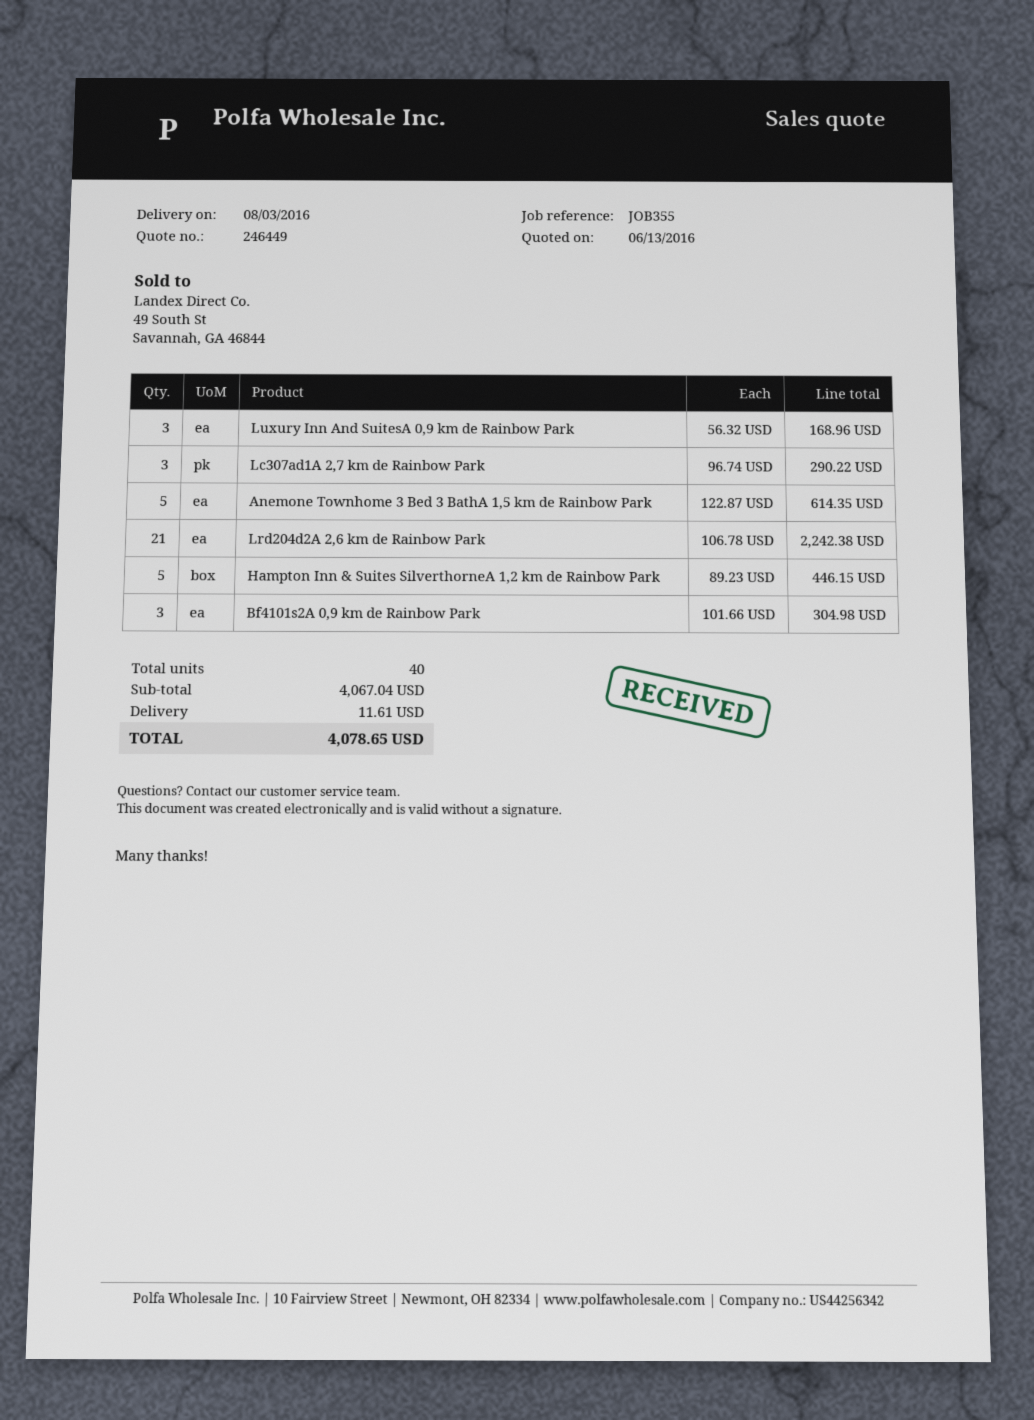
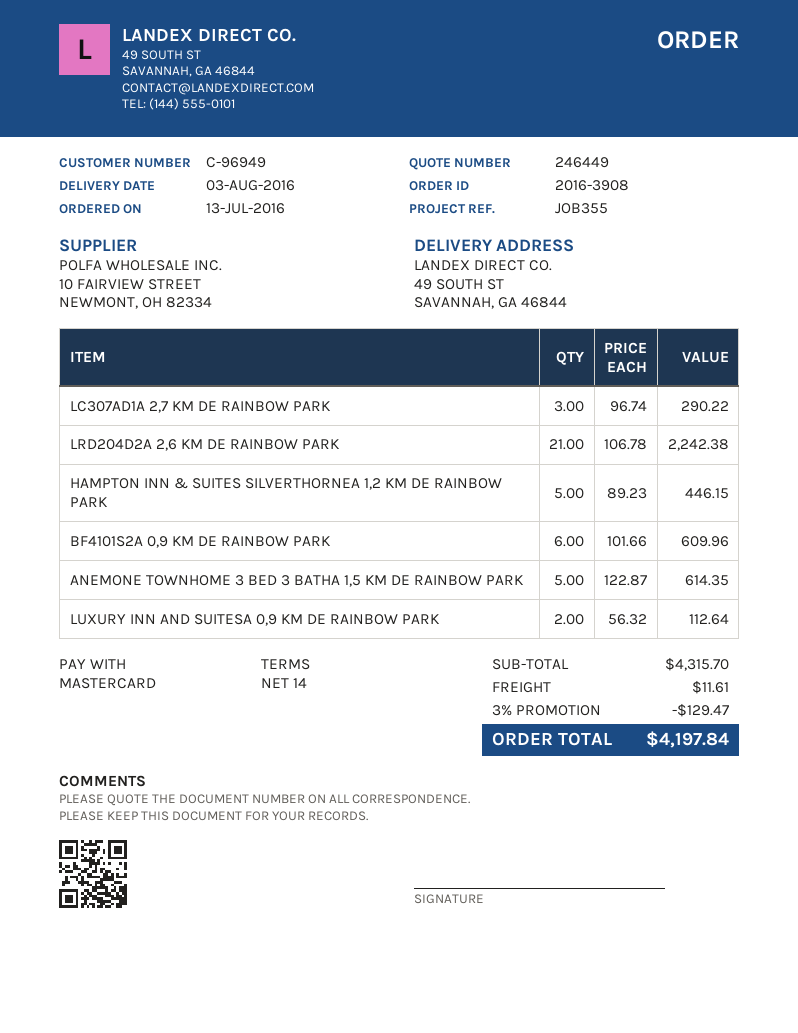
Luxury Inn And SuitesA 0,9 km de Rainbow Park: 3 x 56.32 = 168.96 -> 2 x 56.32 = 112.64
Bf4101s2A 0,9 km de Rainbow Park: 3 x 101.66 = 304.98 -> 6 x 101.66 = 609.96
subtotal: 4067.04 -> 4315.70
discount: none -> 3% = 129.47
total: 4078.65 -> 4197.84

